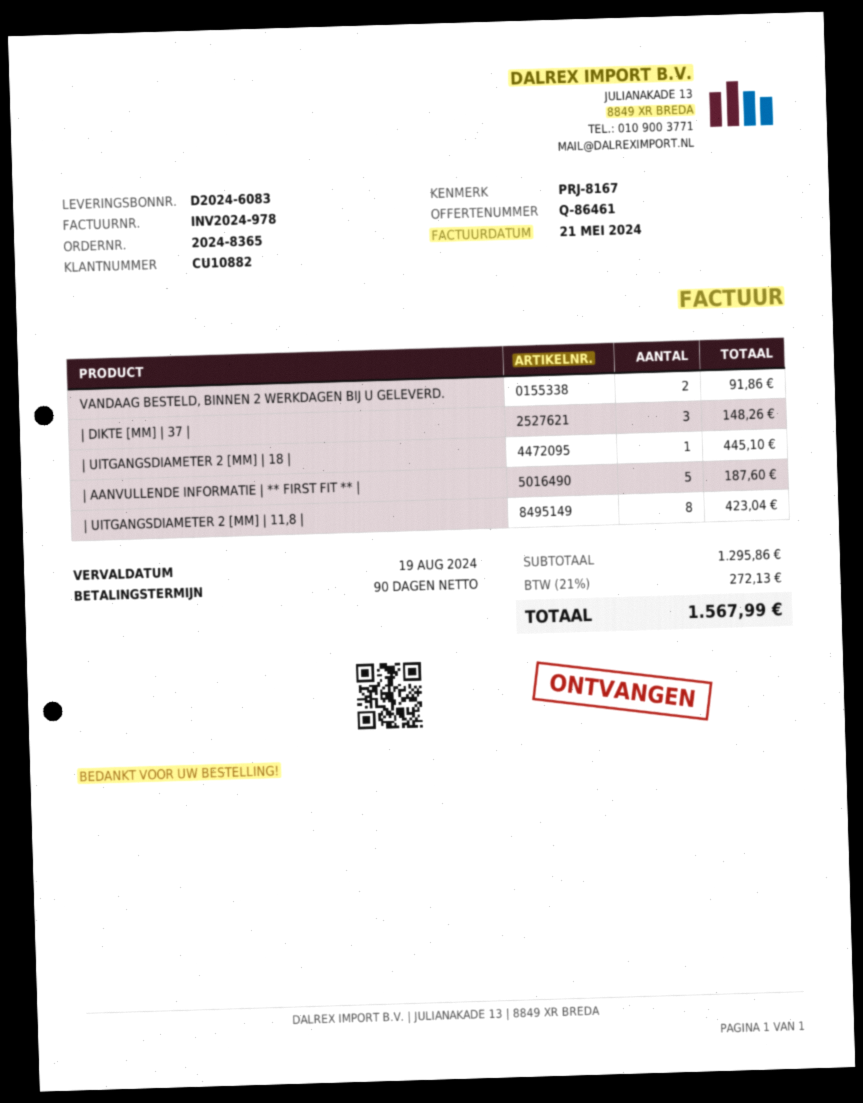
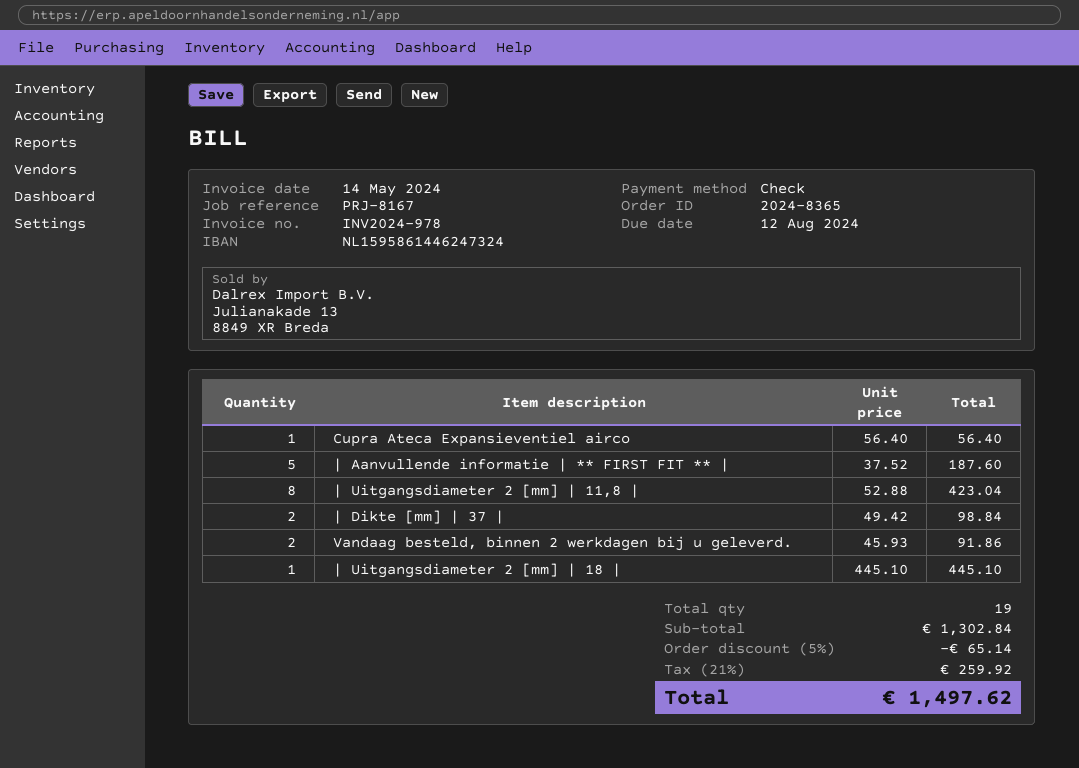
invoice date: 2024-05-21 -> 2024-05-14
due date: 2024-08-19 -> 2024-08-12
| DIKTE [MM] | 37 |: 3 for 148.26 -> 2 for 98.84
Cupra Ateca Expansieventiel airco: none -> 1 for 56.40
subtotal: 1295.86 -> 1302.84
discount: none -> 5% = 65.14
tax: 21% = 272.13 -> 21% = 259.92
total: 1567.99 -> 1497.62

